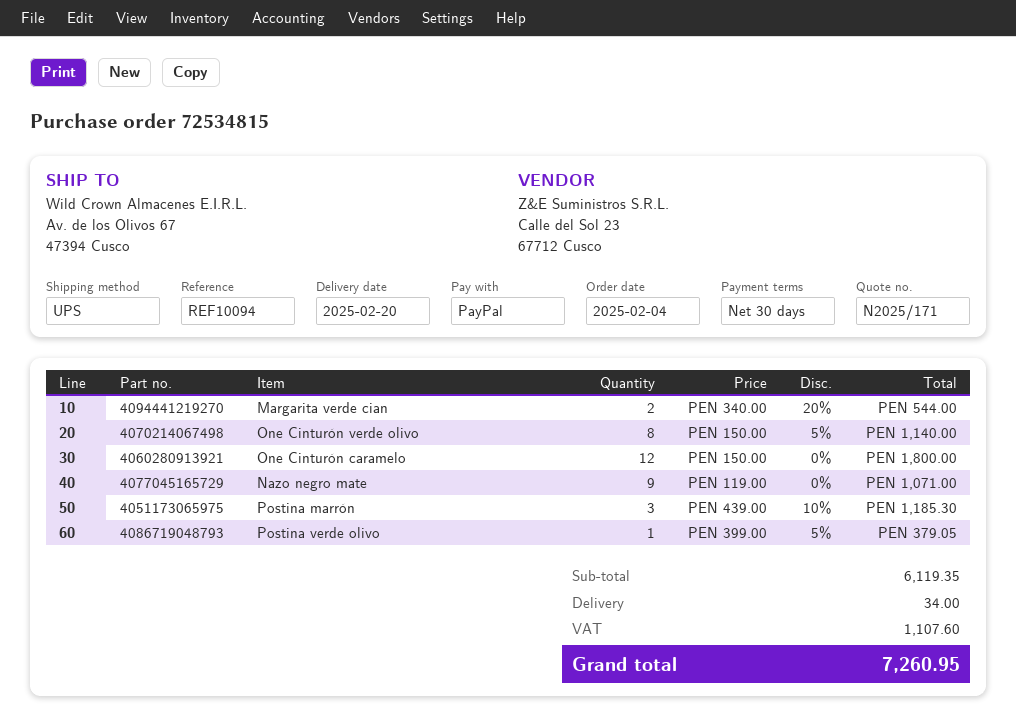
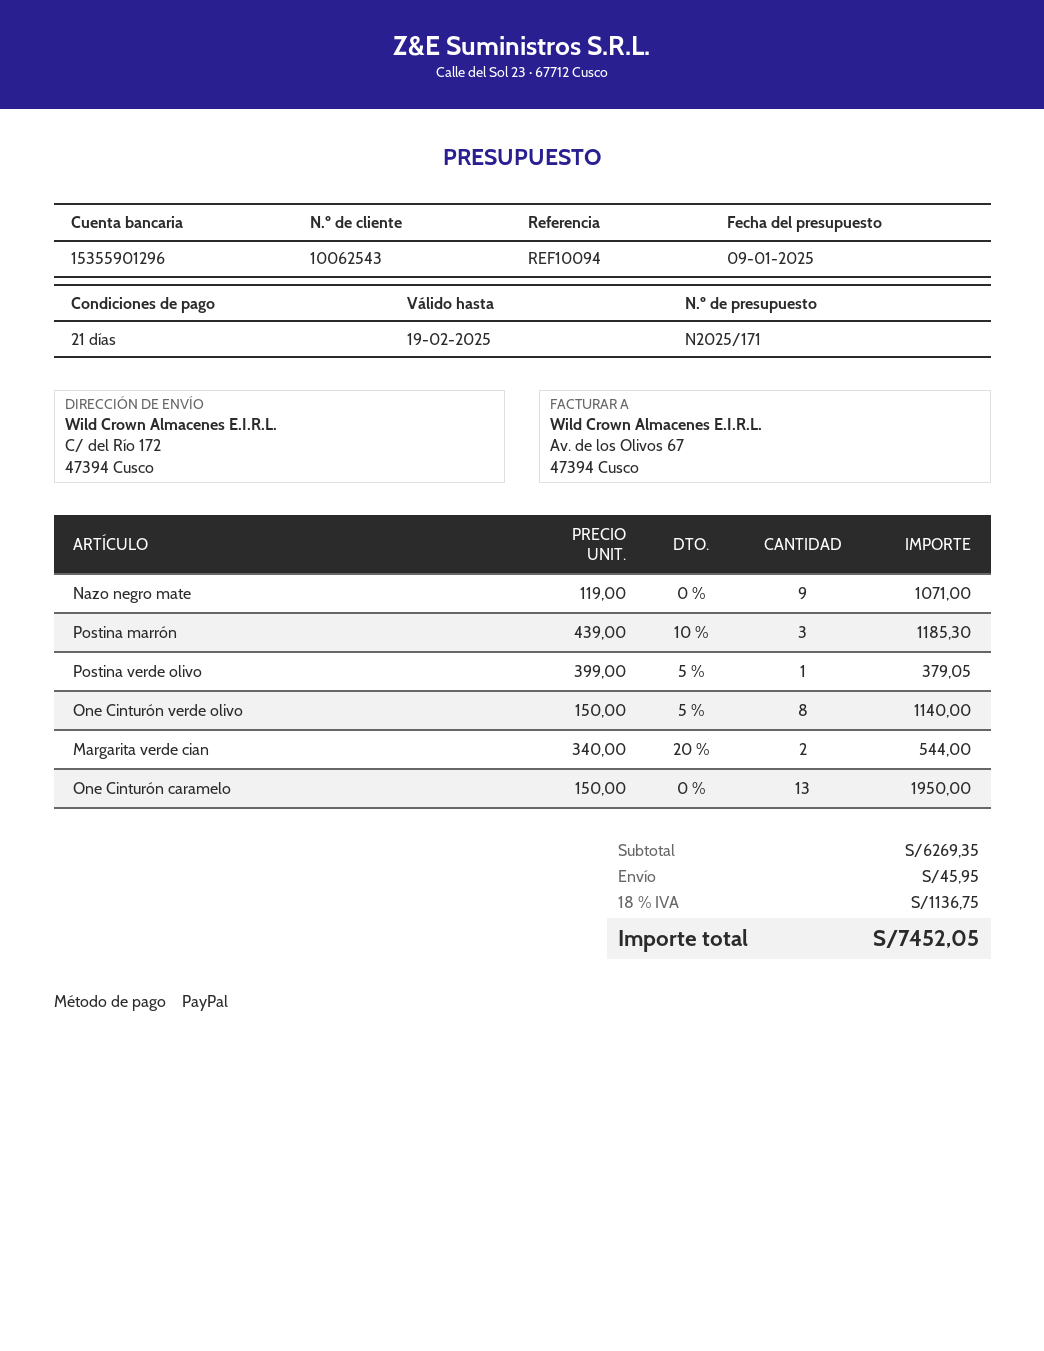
payment terms: 30 days -> 21 days
ship to: Av. de los Olivos 67, 47394 Cusco -> C/ del Río 172, 47394 Cusco
One Cinturón caramelo: 12 x 150.00 = 1800.00 -> 13 x 150.00 = 1950.00
subtotal: 6119.35 -> 6269.35
shipping: 34.00 -> 45.95
tax: 1107.60 -> 1136.75
total: 7260.95 -> 7452.05

